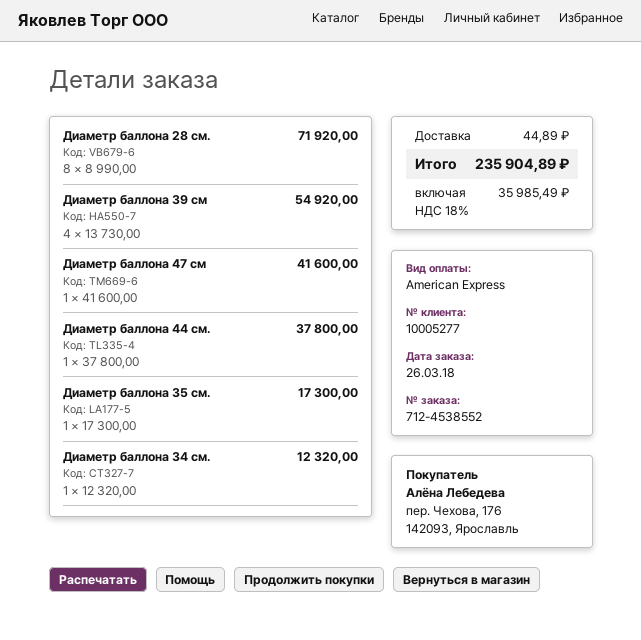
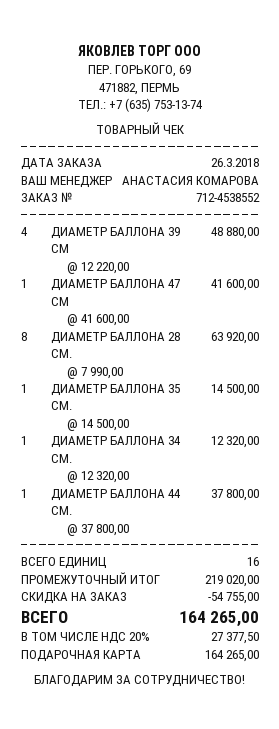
payment method: American Express -> gift card
Диаметр баллона 28 см.: 8 x 8990.00 = 71920.00 -> 8 x 7990.00 = 63920.00
Диаметр баллона 39 см: 4 x 13730.00 = 54920.00 -> 4 x 12220.00 = 48880.00
Диаметр баллона 35 см.: 1 x 17300.00 = 17300.00 -> 1 x 14500.00 = 14500.00
discount: none -> 54755.00
shipping: 44.89 -> none
tax: 18% = 35985.49 -> 20% = 27377.50
total: 235904.89 -> 164265.00

